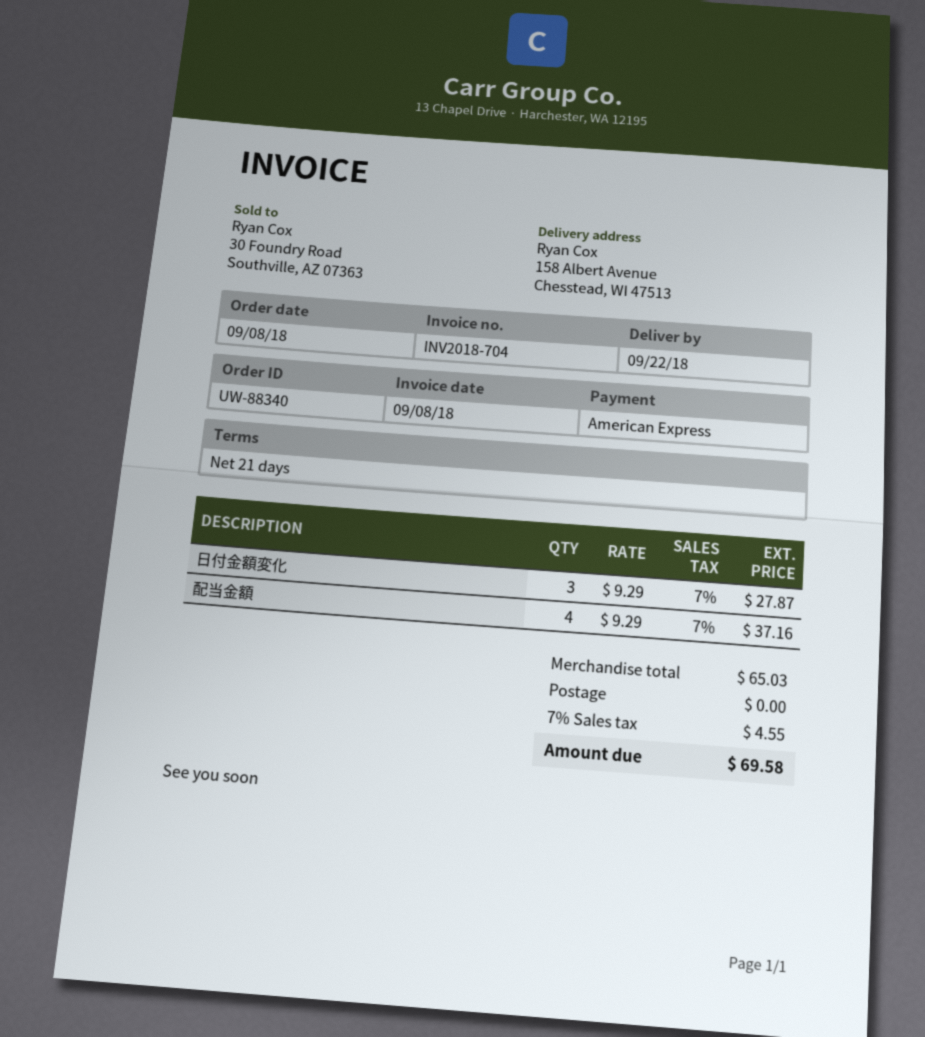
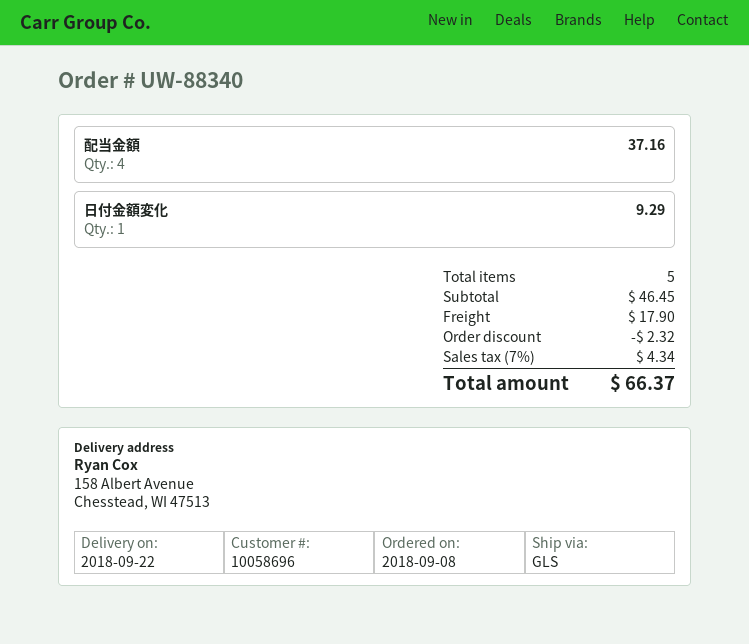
日付金額変化: 3 for 27.87 -> 1 for 9.29
subtotal: 65.03 -> 46.45
discount: none -> 2.32
shipping: 0.00 -> 17.90
tax: 7% = 4.55 -> 7% = 4.34
total: 69.58 -> 66.37

